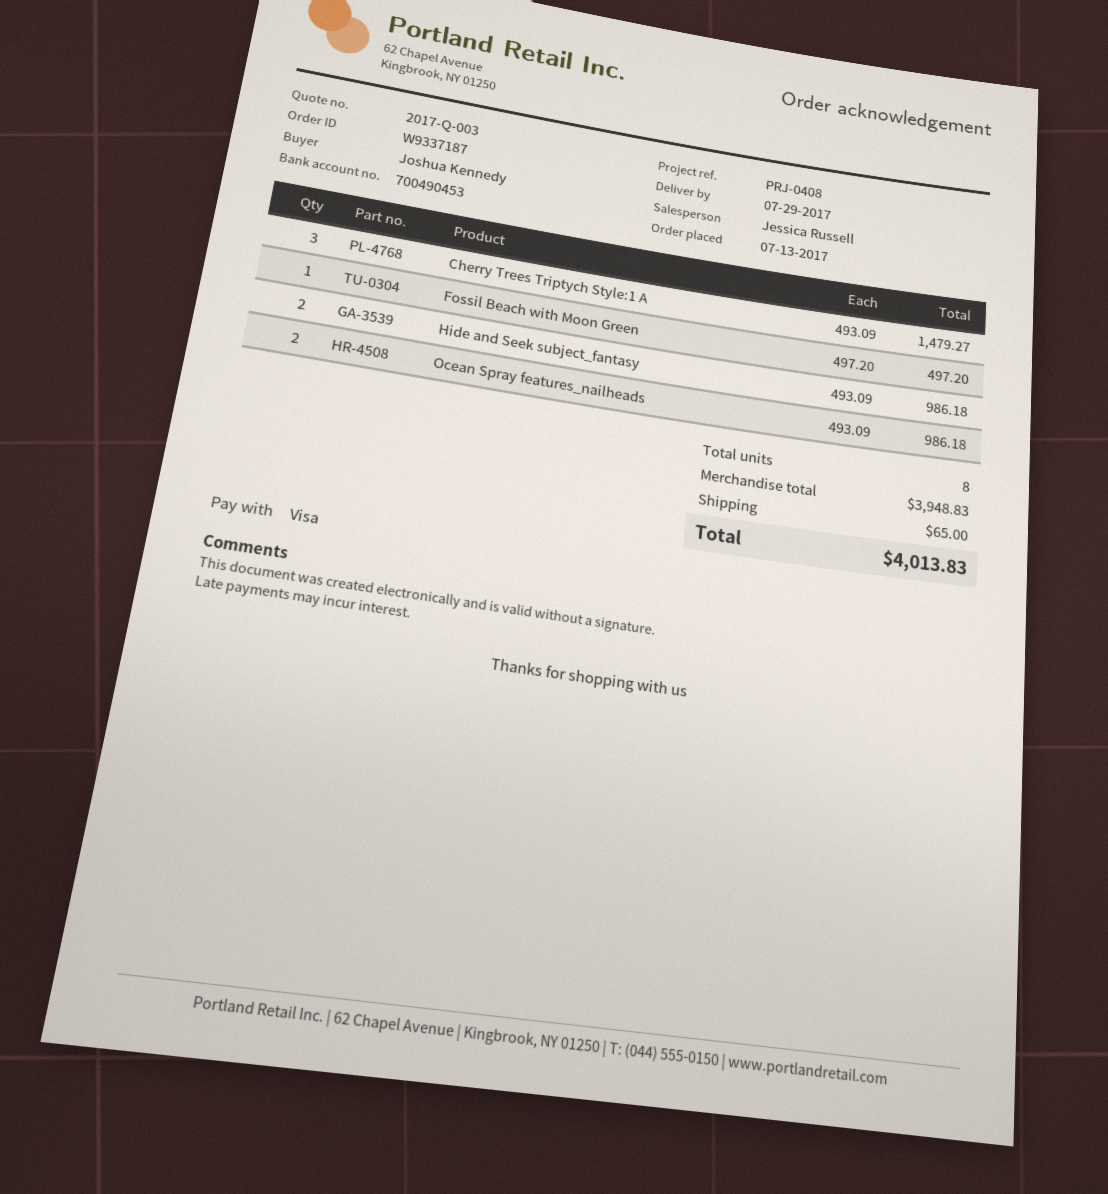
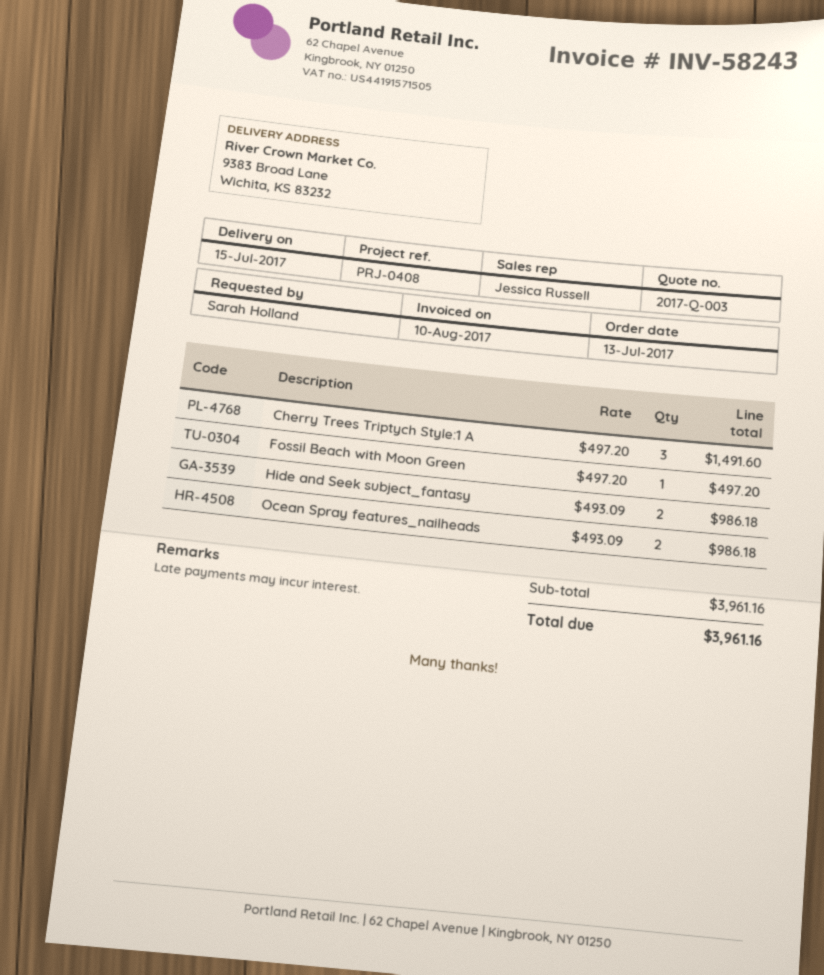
delivery date: 2017-07-29 -> 2017-07-15
ordered by: Joshua Kennedy -> Sarah Holland
Cherry Trees Triptych Style:1 A: 3 x 493.09 = 1479.27 -> 3 x 497.20 = 1491.60
subtotal: 3948.83 -> 3961.16
shipping: 65.00 -> none
total: 4013.83 -> 3961.16

